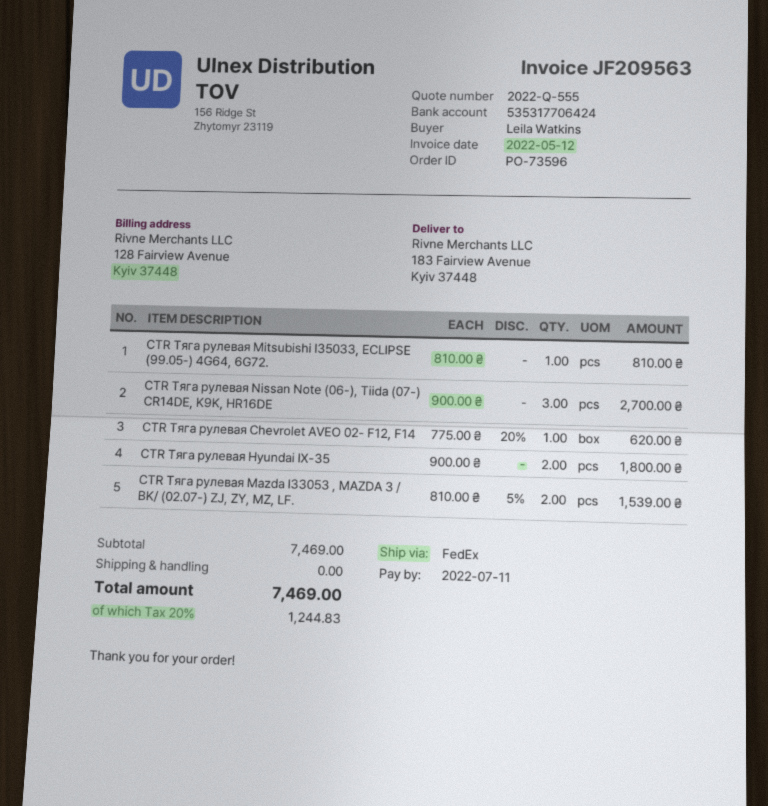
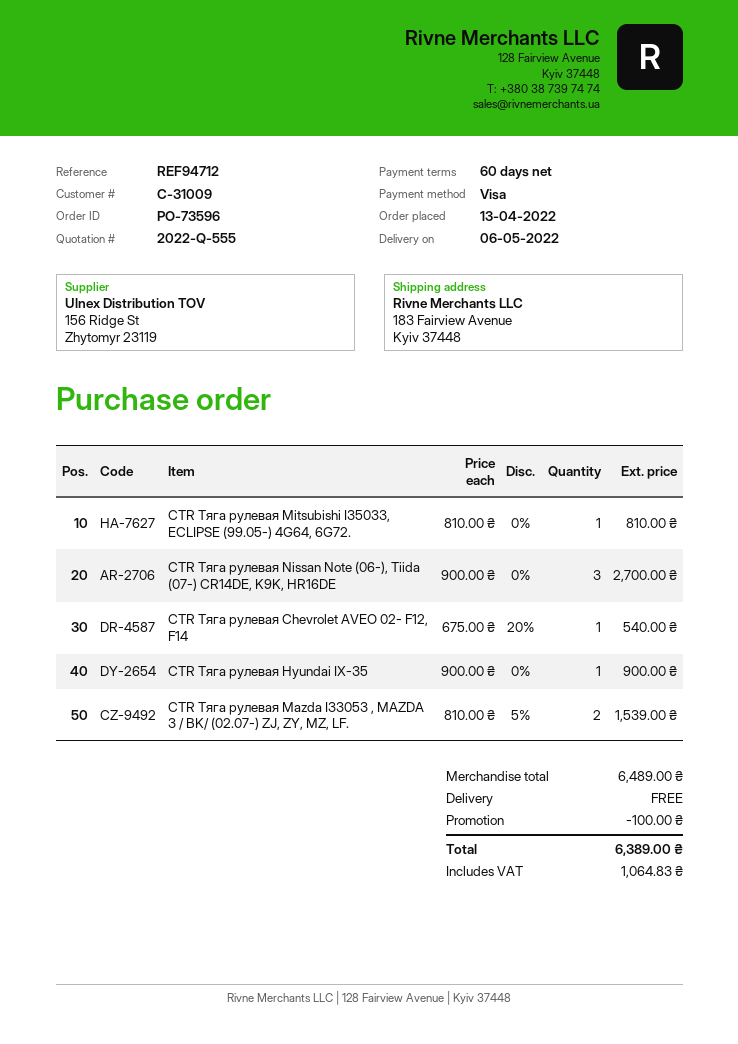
CTR Тяга рулевая Chevrolet AVEO 02- F12, F14: 1 x 775.00 - 20% = 620.00 -> 1 x 675.00 - 20% = 540.00
CTR Тяга рулевая Hyundai IX-35: 2 x 900.00 = 1800.00 -> 1 x 900.00 = 900.00
subtotal: 7469.00 -> 6489.00
discount: none -> 100.00
tax: 1244.83 -> 1064.83
total: 7469.00 -> 6389.00

